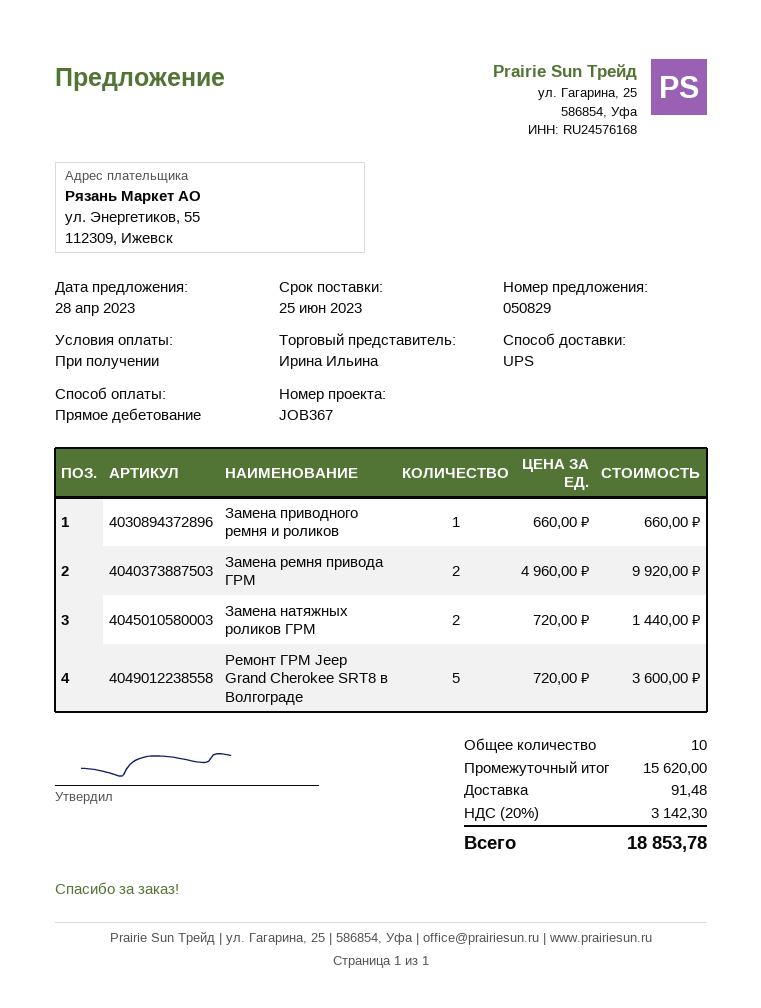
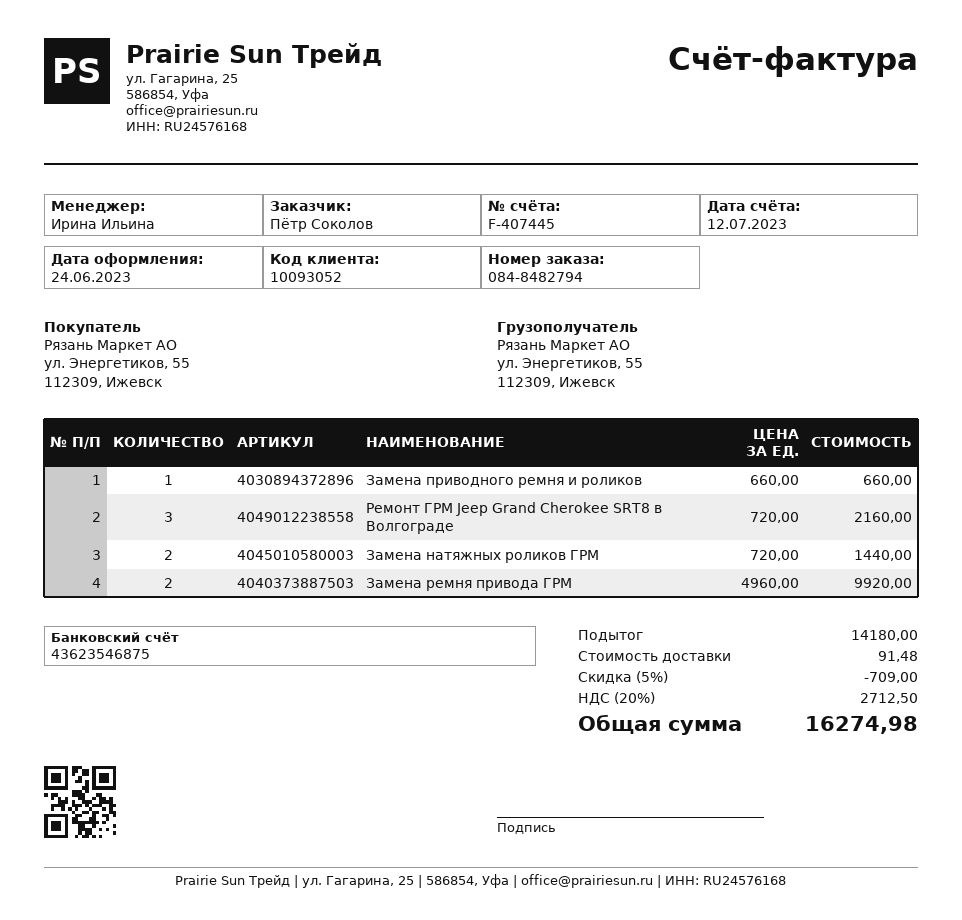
Ремонт ГРМ Jeep Grand Cherokee SRT8 в Волгограде: 5 x 720.00 = 3600.00 -> 3 x 720.00 = 2160.00
subtotal: 15620.00 -> 14180.00
discount: none -> 5% = 709.00
tax: 20% = 3142.30 -> 20% = 2712.50
total: 18853.78 -> 16274.98

